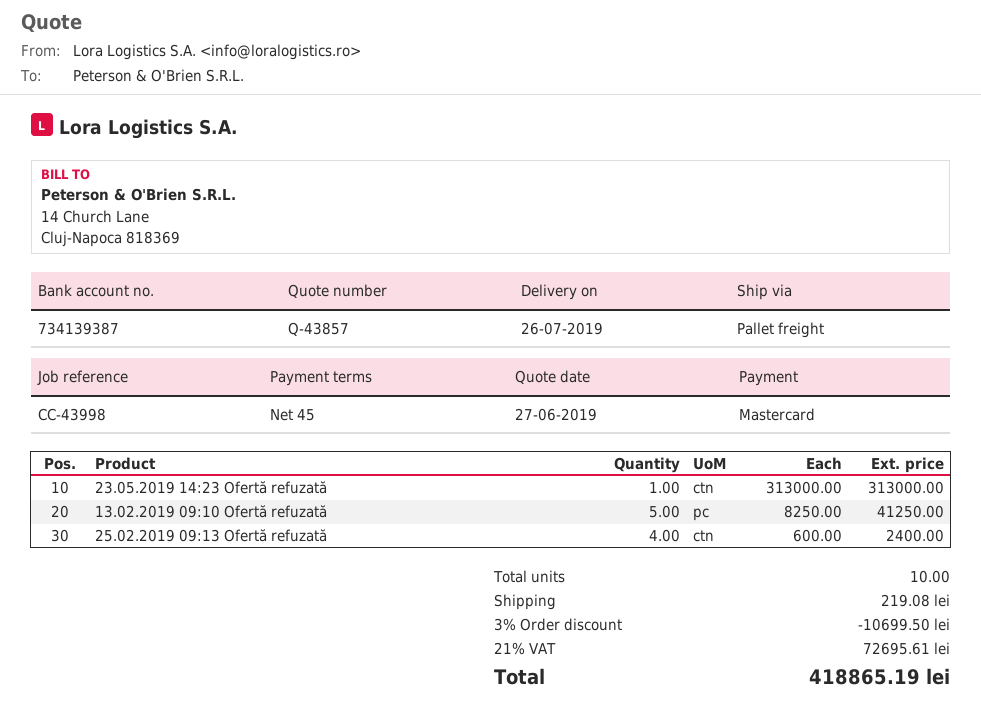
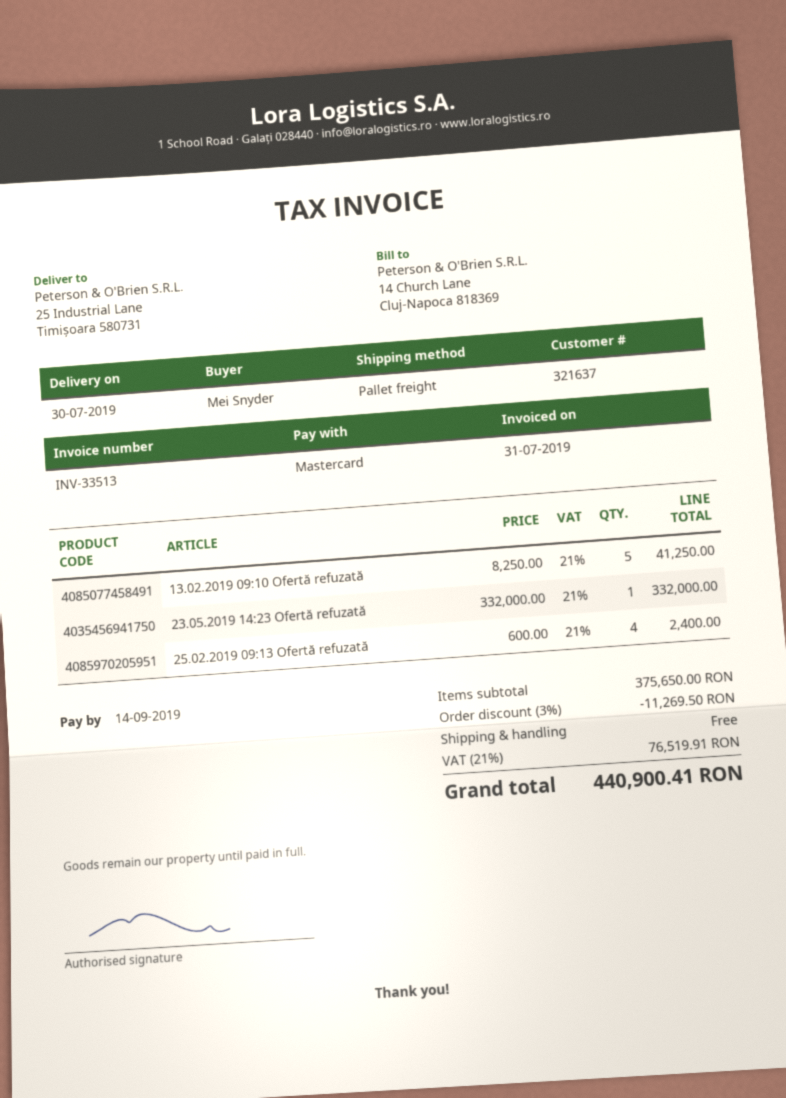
delivery date: 2019-07-26 -> 2019-07-30
23.05.2019 14:23 Ofertă refuzată: 1 x 313000.00 = 313000.00 -> 1 x 332000.00 = 332000.00
discount: 3% = 10699.50 -> 3% = 11269.50
shipping: 219.08 -> 0.00
tax: 21% = 72695.61 -> 21% = 76519.91
total: 418865.19 -> 440900.41

